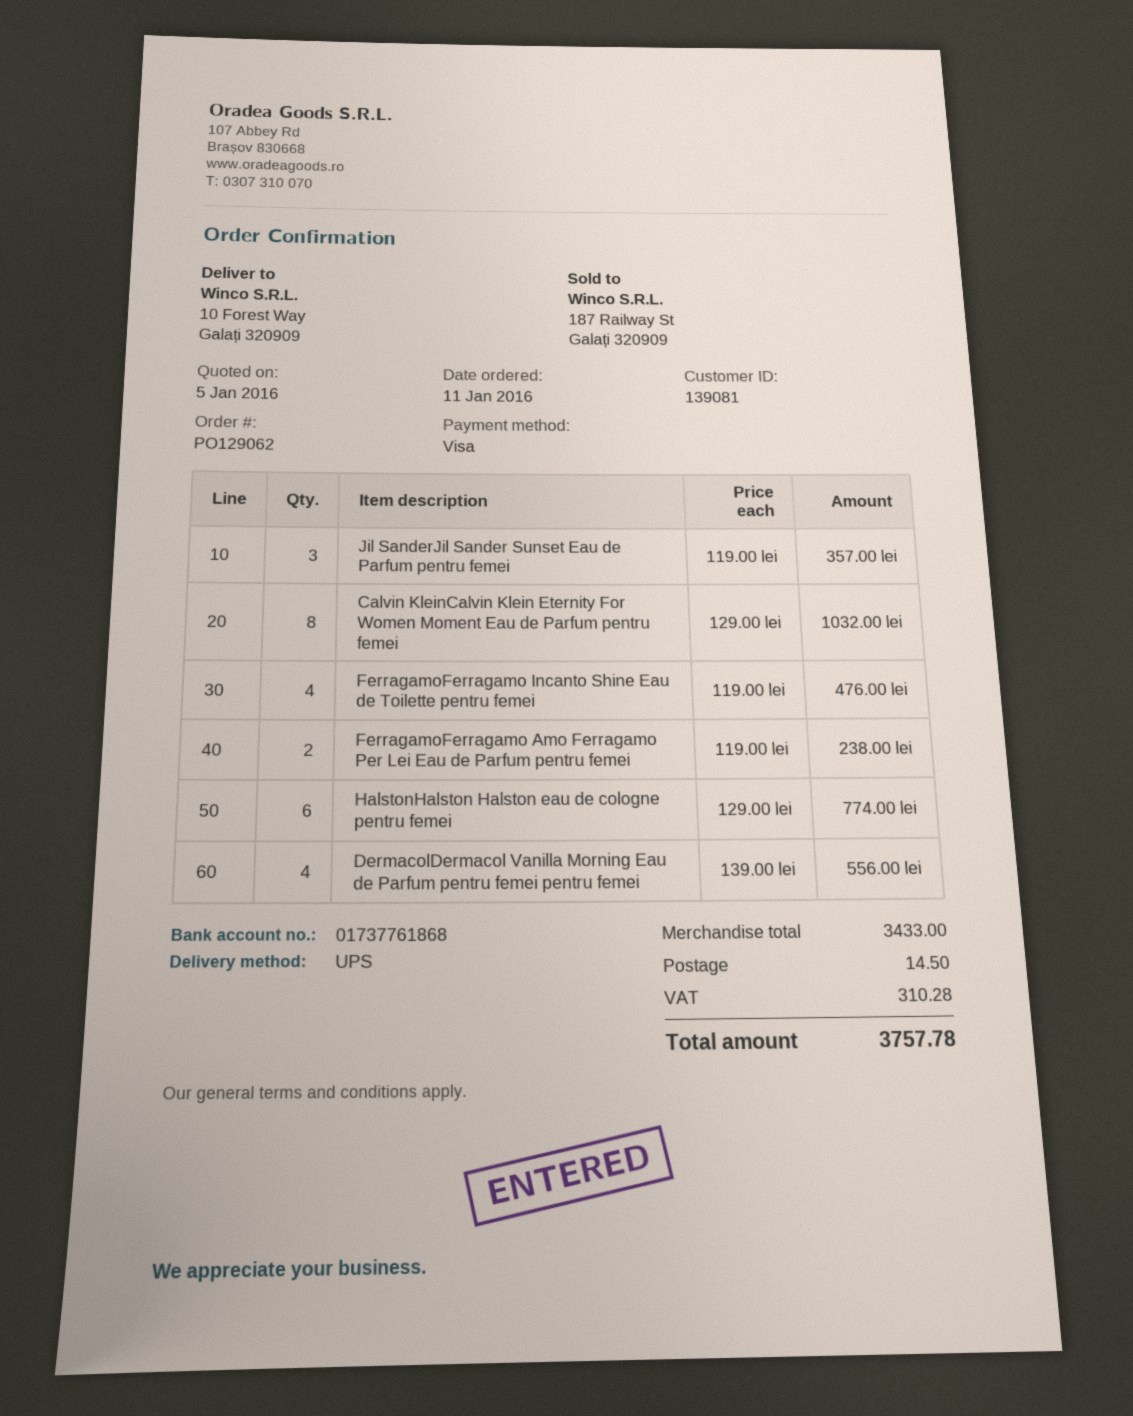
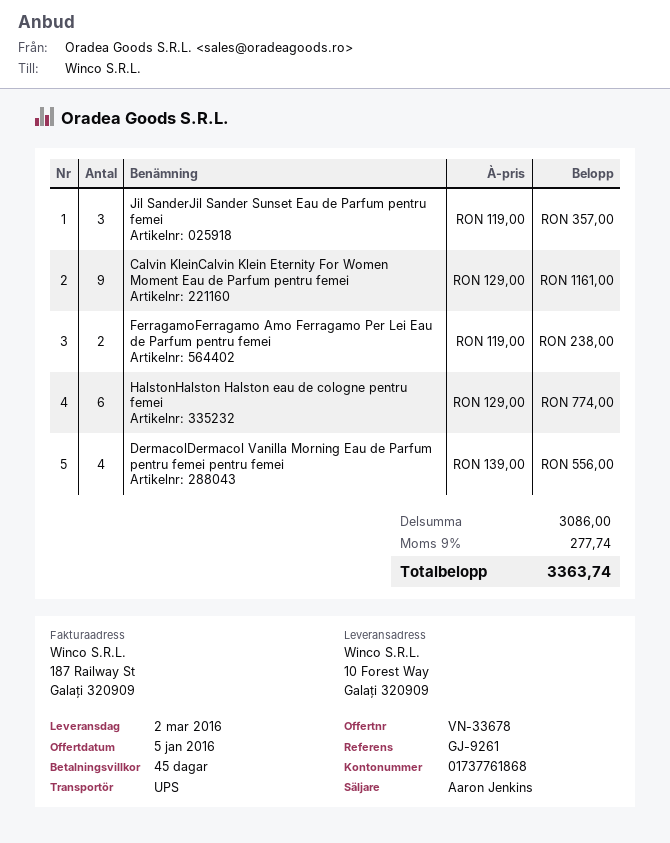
Calvin KleinCalvin Klein Eternity For Women Moment Eau de Parfum pentru femei: 8 x 129.00 = 1032.00 -> 9 x 129.00 = 1161.00
FerragamoFerragamo Incanto Shine Eau de Toilette pentru femei: 4 x 119.00 = 476.00 -> none
subtotal: 3433.00 -> 3086.00
shipping: 14.50 -> none
tax: 310.28 -> 277.74
total: 3757.78 -> 3363.74

